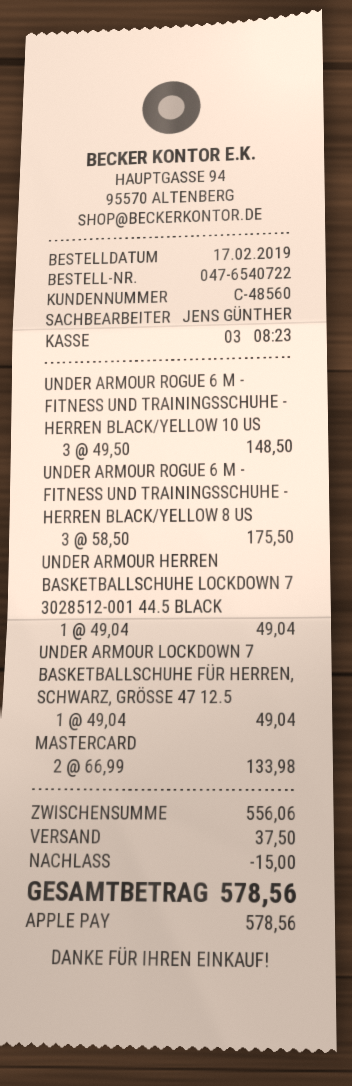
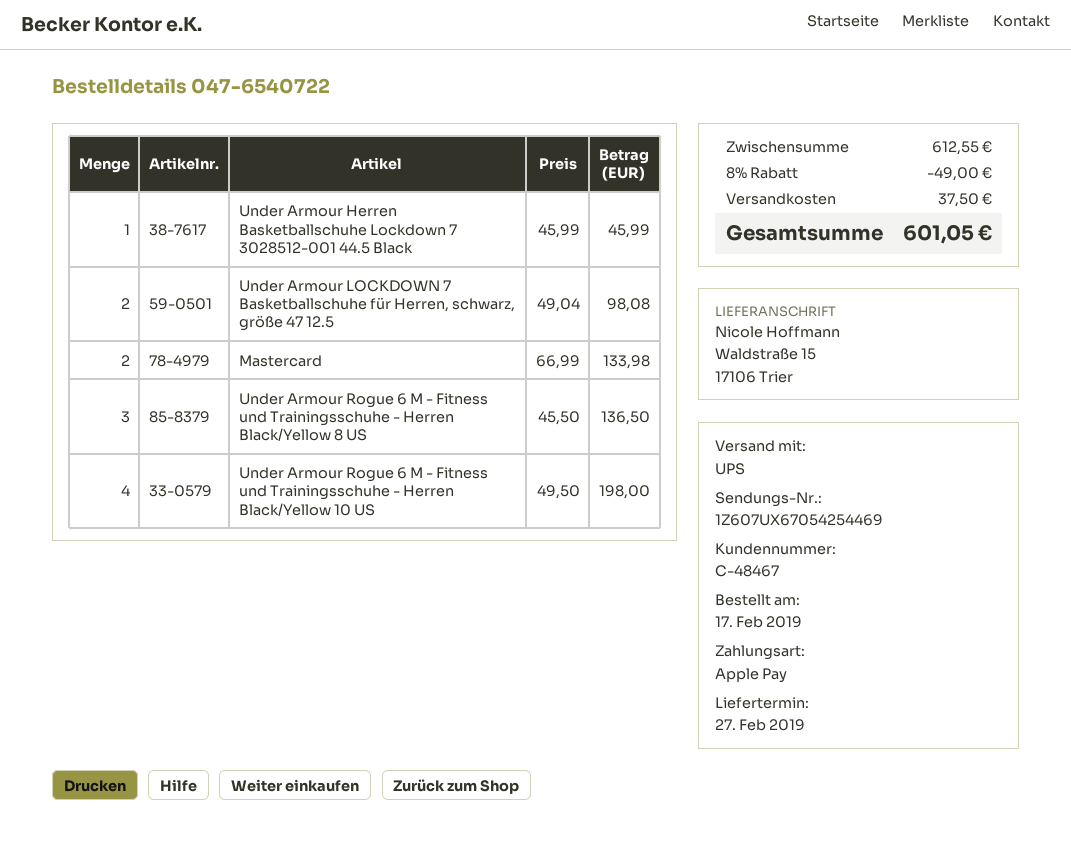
customer number: C-48560 -> C-48467
UNDER ARMOUR ROGUE 6 M - FITNESS UND TRAININGSSCHUHE - HERREN BLACK/YELLOW 10 US: 3 x 49.50 = 148.50 -> 4 x 49.50 = 198.00
UNDER ARMOUR ROGUE 6 M - FITNESS UND TRAININGSSCHUHE - HERREN BLACK/YELLOW 8 US: 3 x 58.50 = 175.50 -> 3 x 45.50 = 136.50
UNDER ARMOUR HERREN BASKETBALLSCHUHE LOCKDOWN 7 3028512-001 44.5 BLACK: 1 x 49.04 = 49.04 -> 1 x 45.99 = 45.99
UNDER ARMOUR LOCKDOWN 7 BASKETBALLSCHUHE FÜR HERREN, SCHWARZ, GRÖSSE 47 12.5: 1 x 49.04 = 49.04 -> 2 x 49.04 = 98.08
subtotal: 556.06 -> 612.55
discount: 15.00 -> 49.00
total: 578.56 -> 601.05

